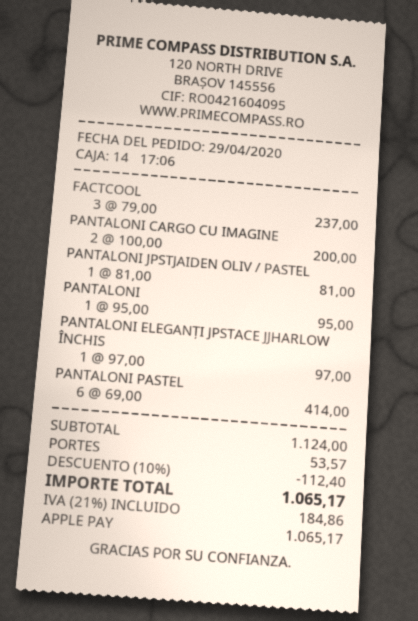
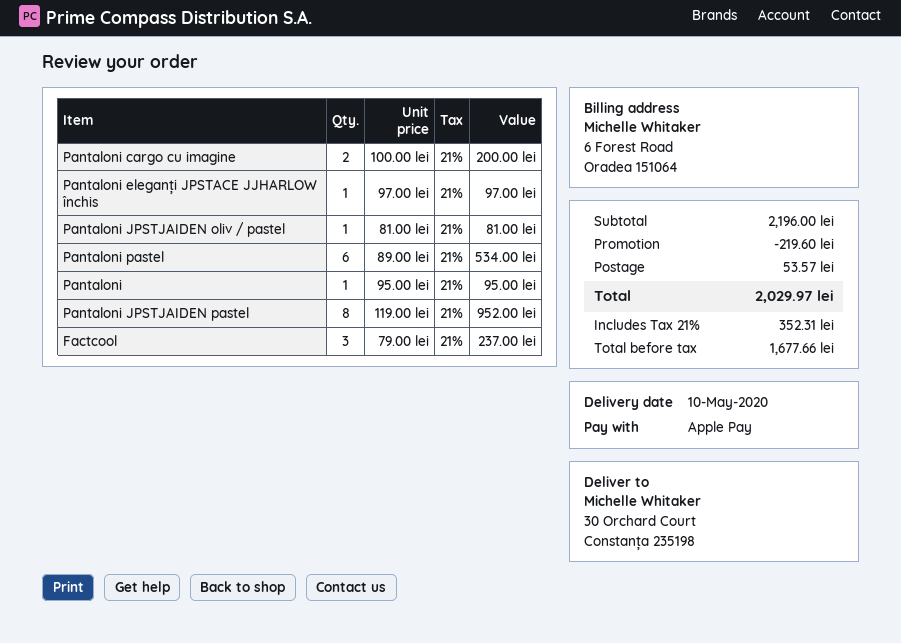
PANTALONI PASTEL: 6 x 69.00 = 414.00 -> 6 x 89.00 = 534.00
Pantaloni JPSTJAIDEN pastel: none -> 8 x 119.00 = 952.00
subtotal: 1124.00 -> 2196.00
discount: 112.40 -> 219.60
tax: 21% = 184.86 -> 21% = 352.31
total: 1065.17 -> 2029.97

